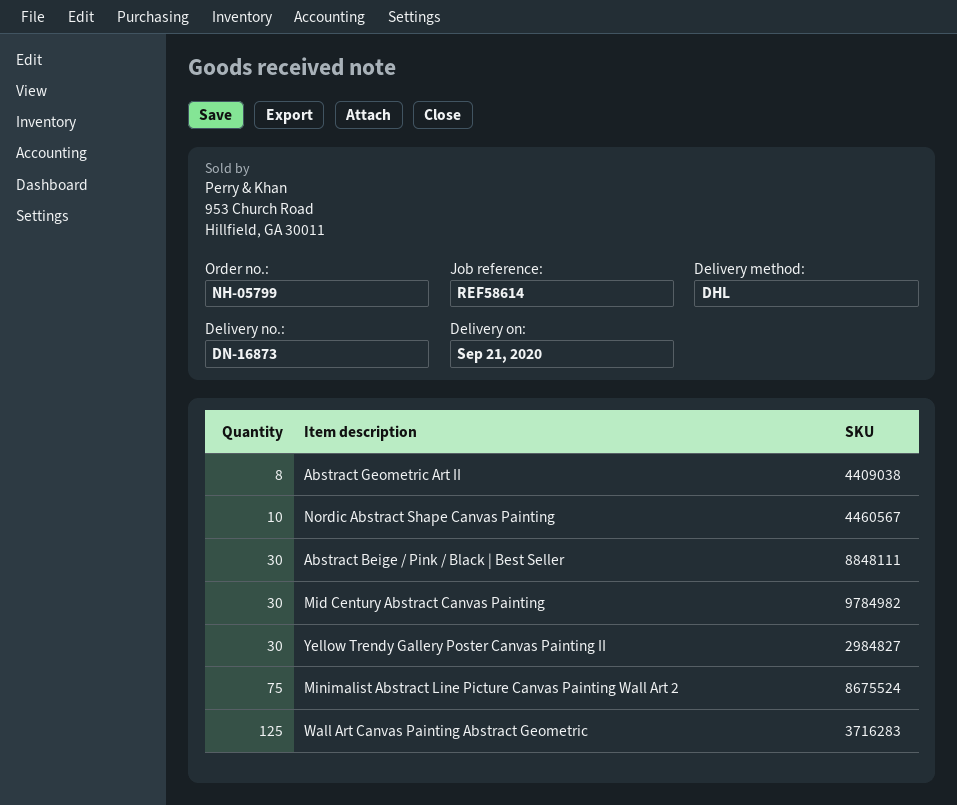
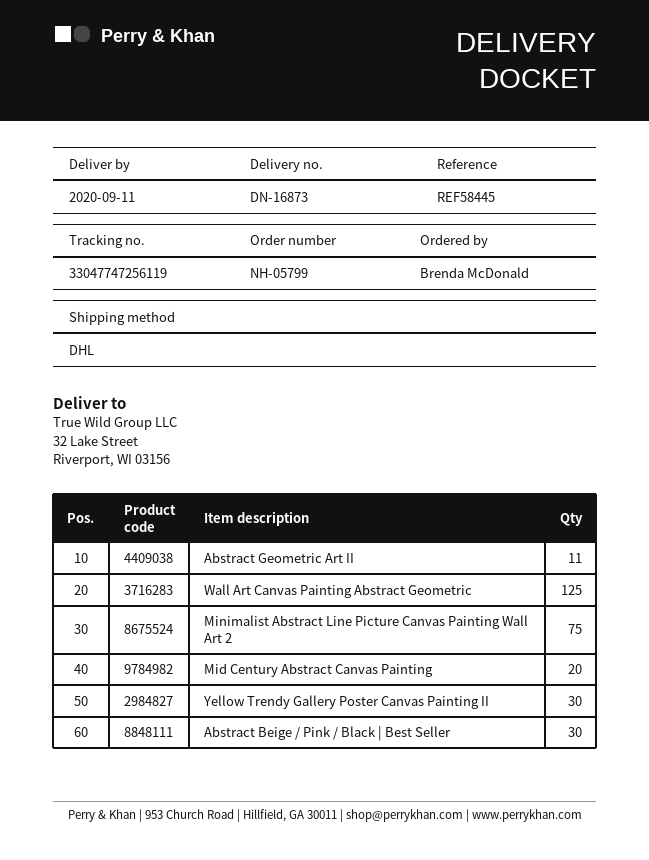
delivery date: 2020-09-21 -> 2020-09-11
reference: REF58614 -> REF58445
Abstract Geometric Art II: 8 -> 11
Nordic Abstract Shape Canvas Painting: 10 -> none
Mid Century Abstract Canvas Painting: 30 -> 20

